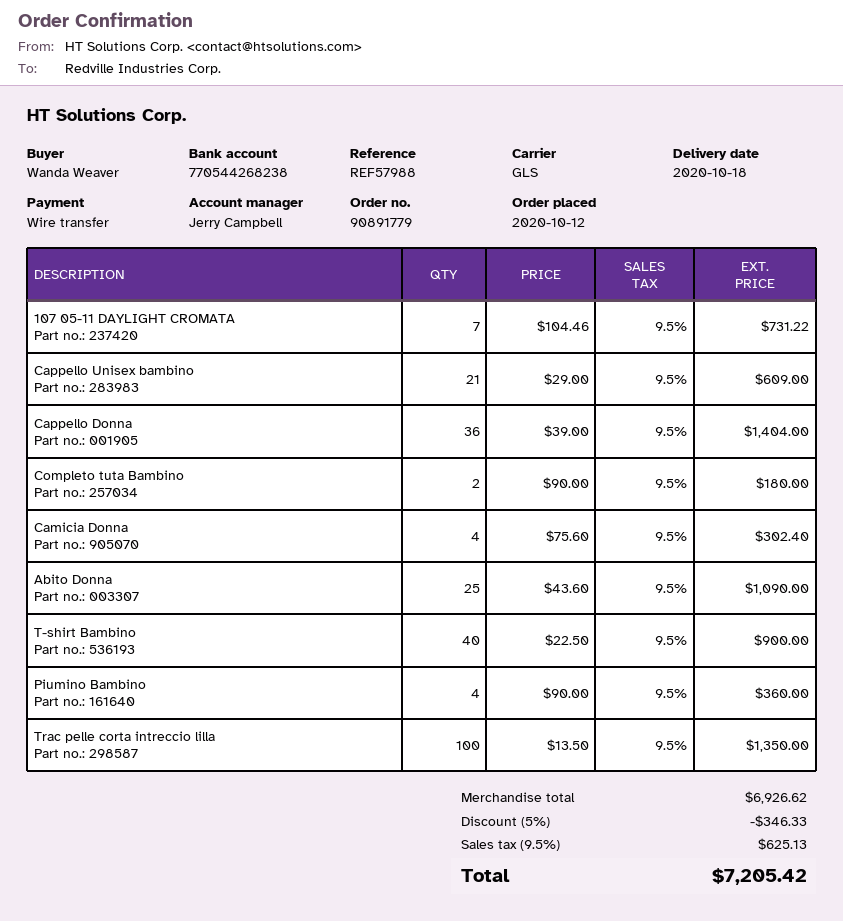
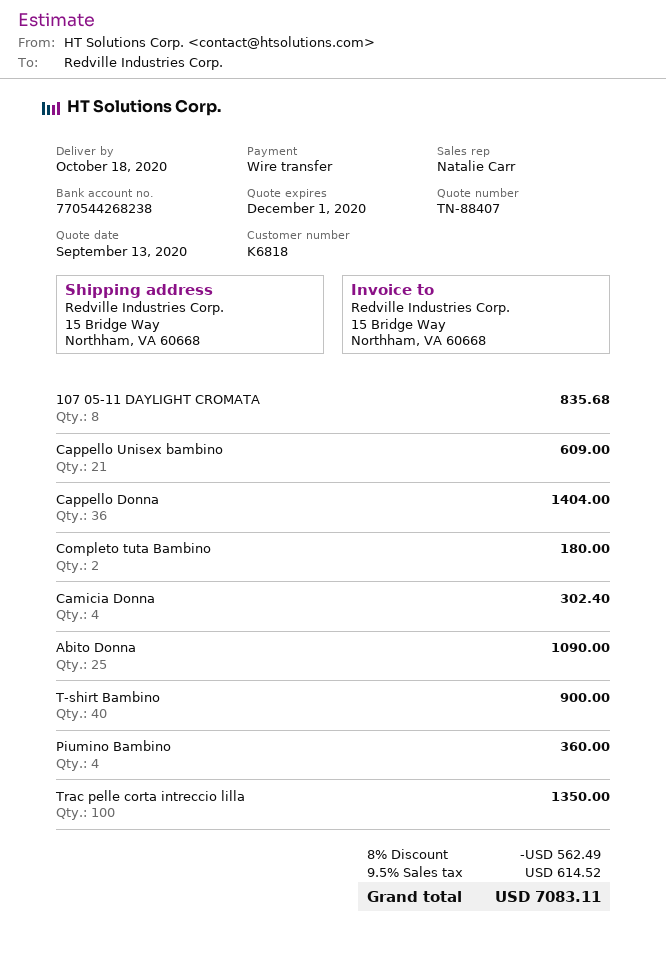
sales rep: Jerry Campbell -> Natalie Carr
107 05-11 DAYLIGHT CROMATA: 7 for 731.22 -> 8 for 835.68
discount: 5% = 346.33 -> 8% = 562.49
tax: 9.5% = 625.13 -> 9.5% = 614.52
total: 7205.42 -> 7083.11

